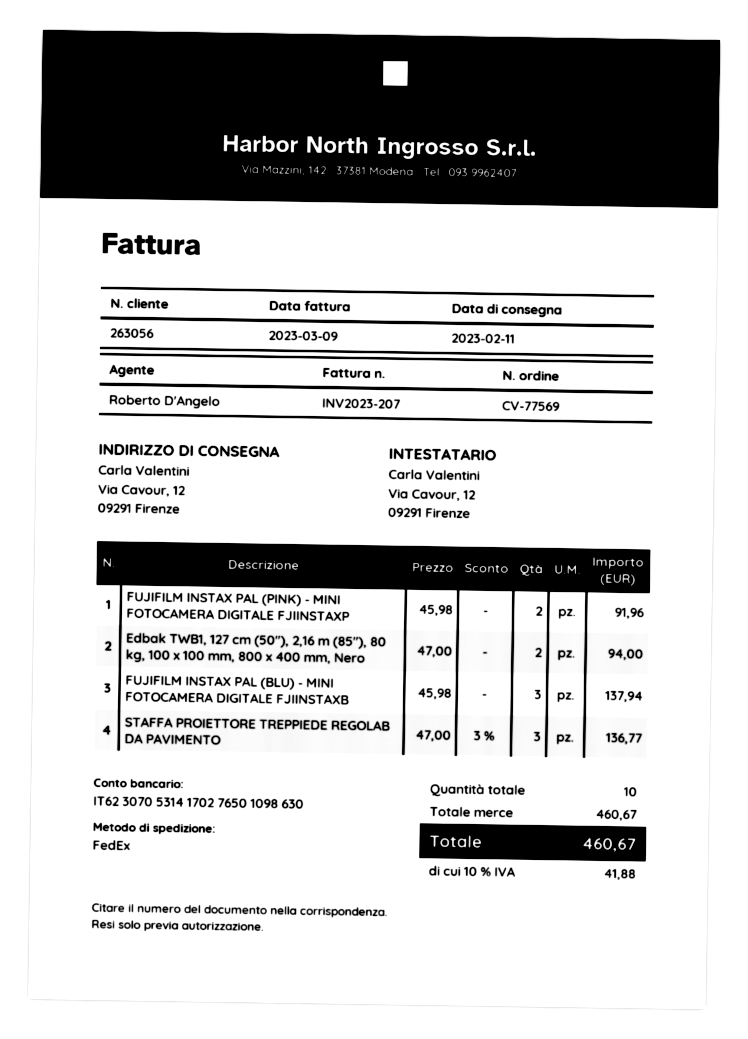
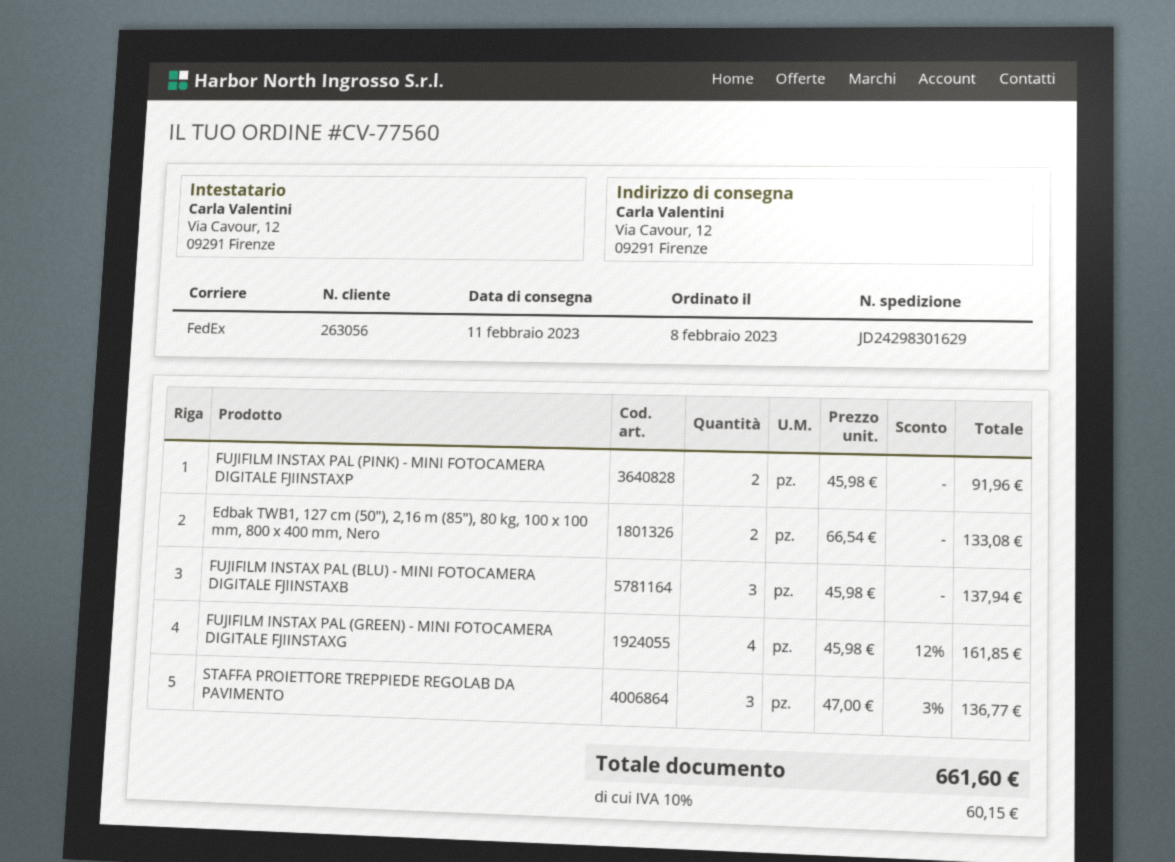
order number: CV-77569 -> CV-77560
Edbak TWB1, 127 cm (50"), 2,16 m (85"), 80 kg, 100 x 100 mm, 800 x 400 mm, Nero: 2 x 47.00 = 94.00 -> 2 x 66.54 = 133.08
FUJIFILM INSTAX PAL (GREEN) - MINI FOTOCAMERA DIGITALE FJIINSTAXG: none -> 4 x 45.98 - 12% = 161.85
tax: 10% = 41.88 -> 10% = 60.15
total: 460.67 -> 661.60

